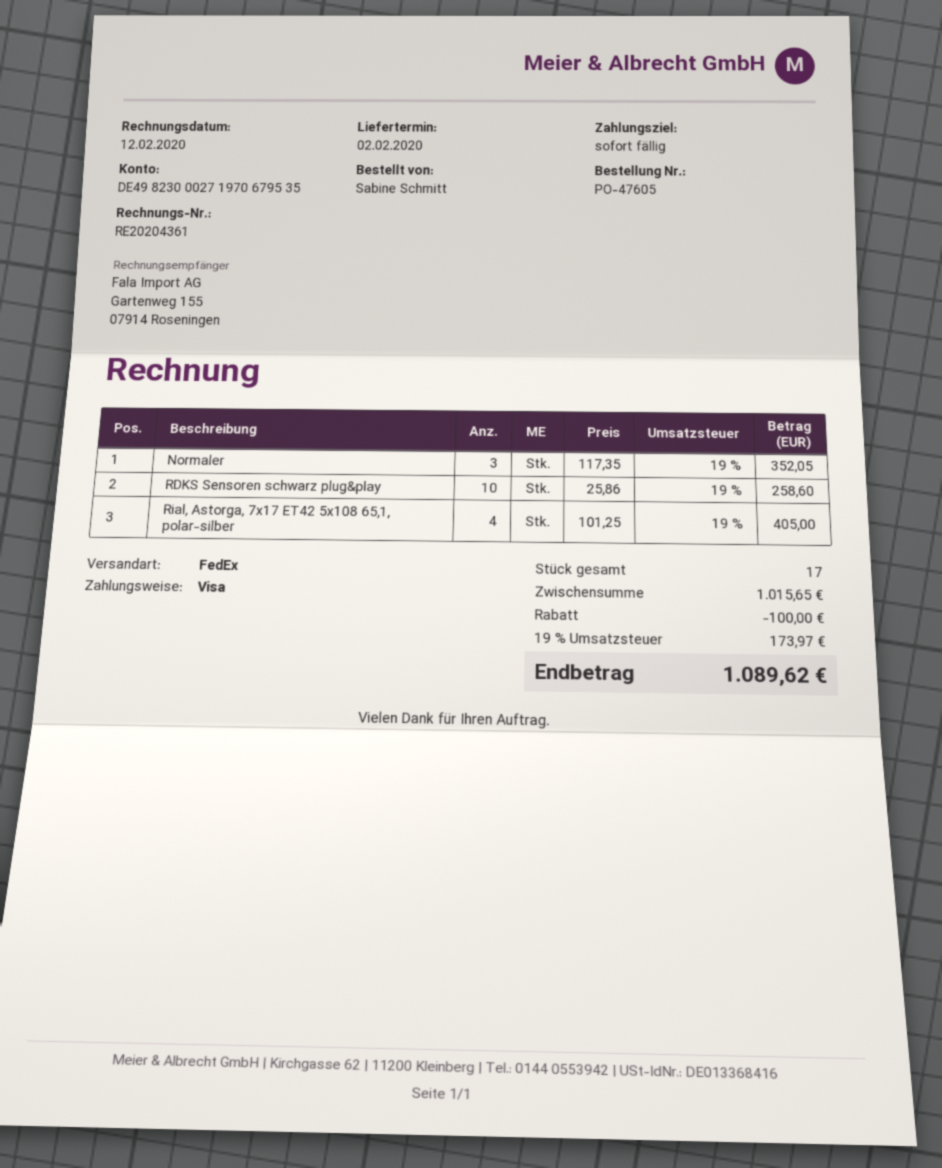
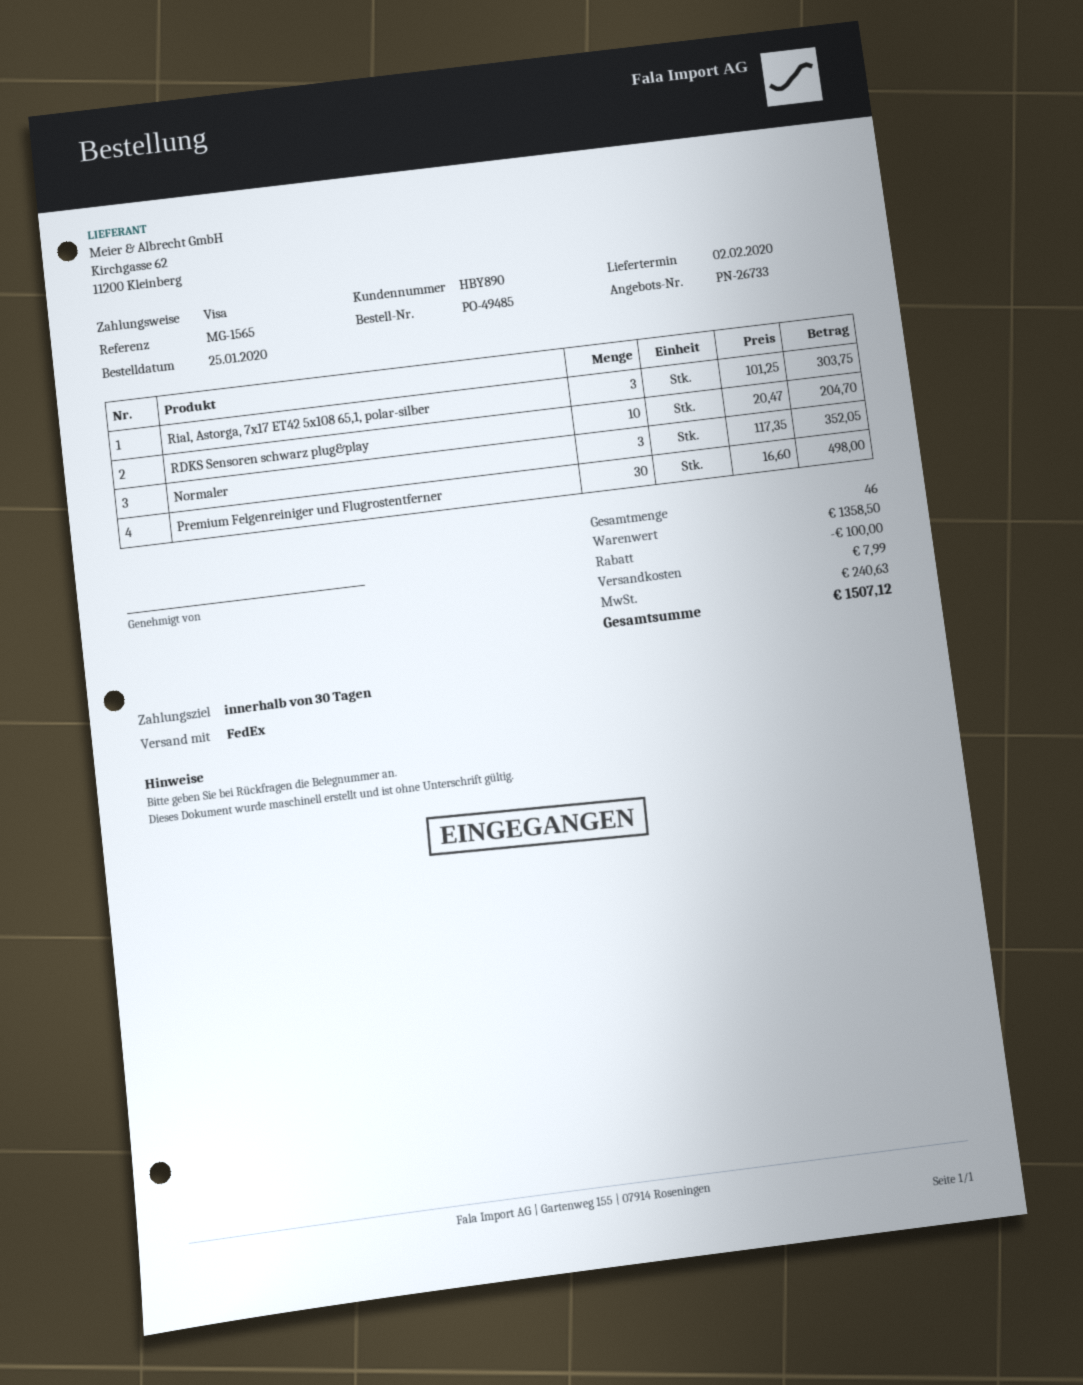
order number: PO-47605 -> PO-49485
payment terms: on receipt -> 30 days
RDKS Sensoren schwarz plug&play: 10 x 25.86 = 258.60 -> 10 x 20.47 = 204.70
Rial, Astorga, 7x17 ET42 5x108 65,1, polar-silber: 4 x 101.25 = 405.00 -> 3 x 101.25 = 303.75
Premium Felgenreiniger und Flugrostentferner: none -> 30 x 16.60 = 498.00
total quantity: 17 -> 46
subtotal: 1015.65 -> 1358.50
shipping: none -> 7.99
tax: 173.97 -> 240.63
total: 1089.62 -> 1507.12

